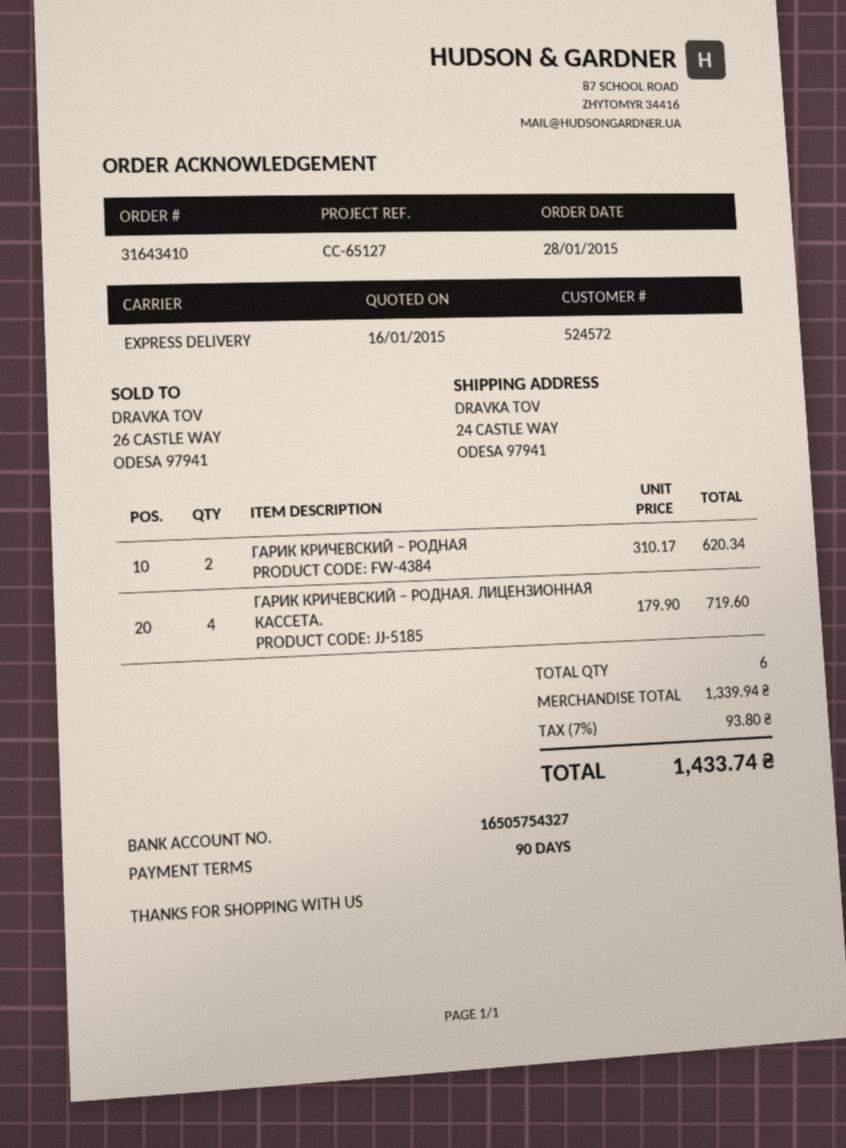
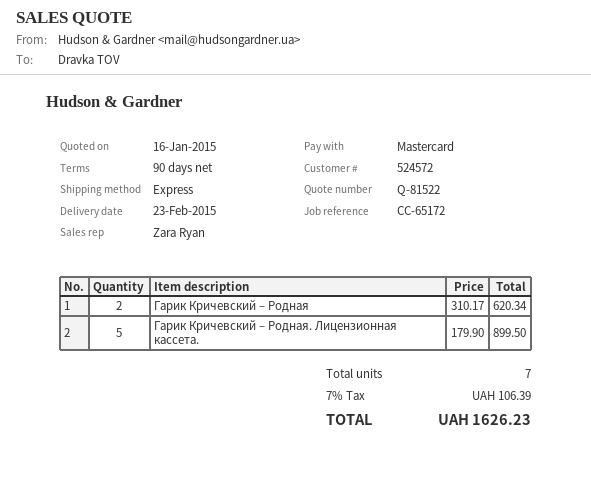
reference: CC-65127 -> CC-65172
ГАРИК КРИЧЕВСКИЙ – РОДНАЯ. ЛИЦЕНЗИОННАЯ КАССЕТА.: 4 x 179.90 = 719.60 -> 5 x 179.90 = 899.50
total quantity: 6 -> 7
tax: 7% = 93.80 -> 7% = 106.39
total: 1433.74 -> 1626.23

